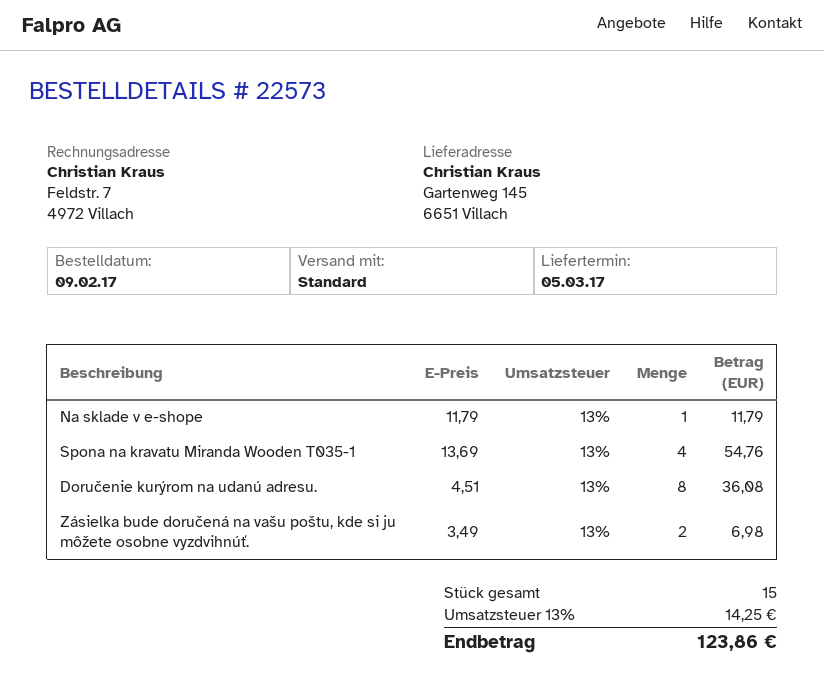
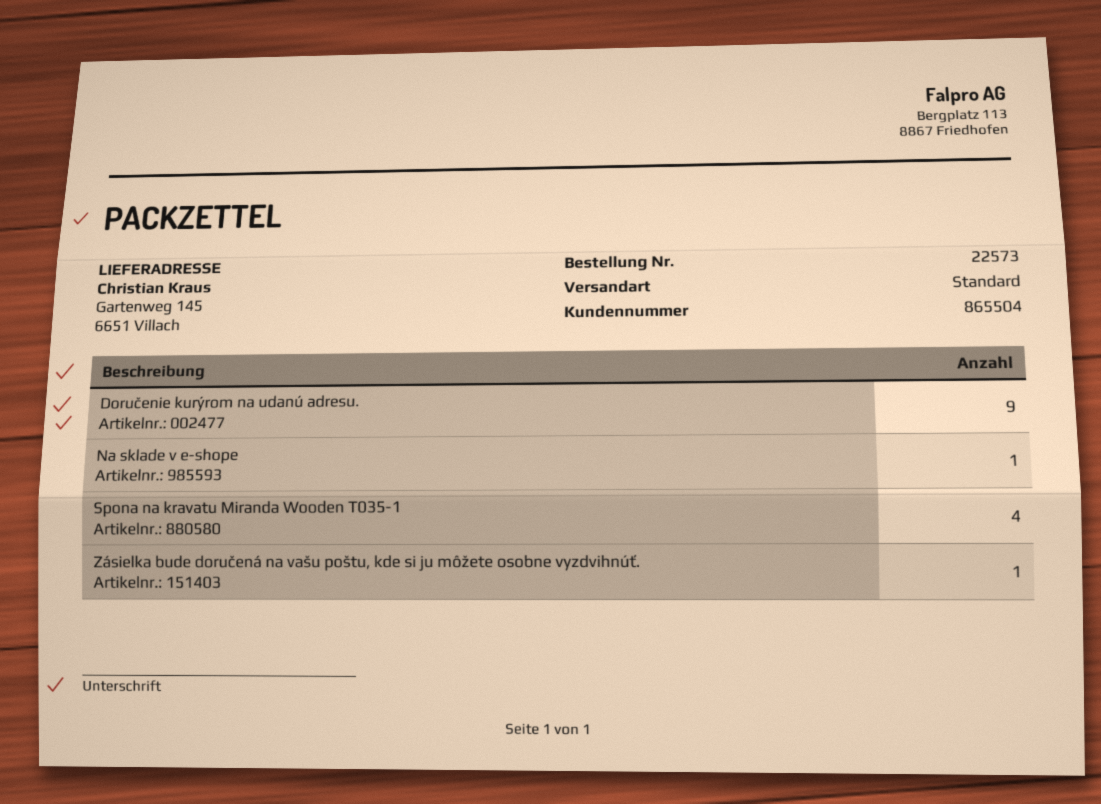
Doručenie kurýrom na udanú adresu.: 8 -> 9
Zásielka bude doručená na vašu poštu, kde si ju môžete osobne vyzdvihnúť.: 2 -> 1

